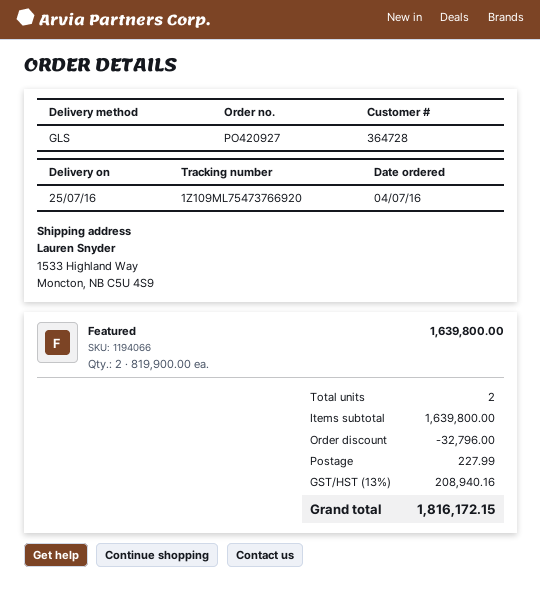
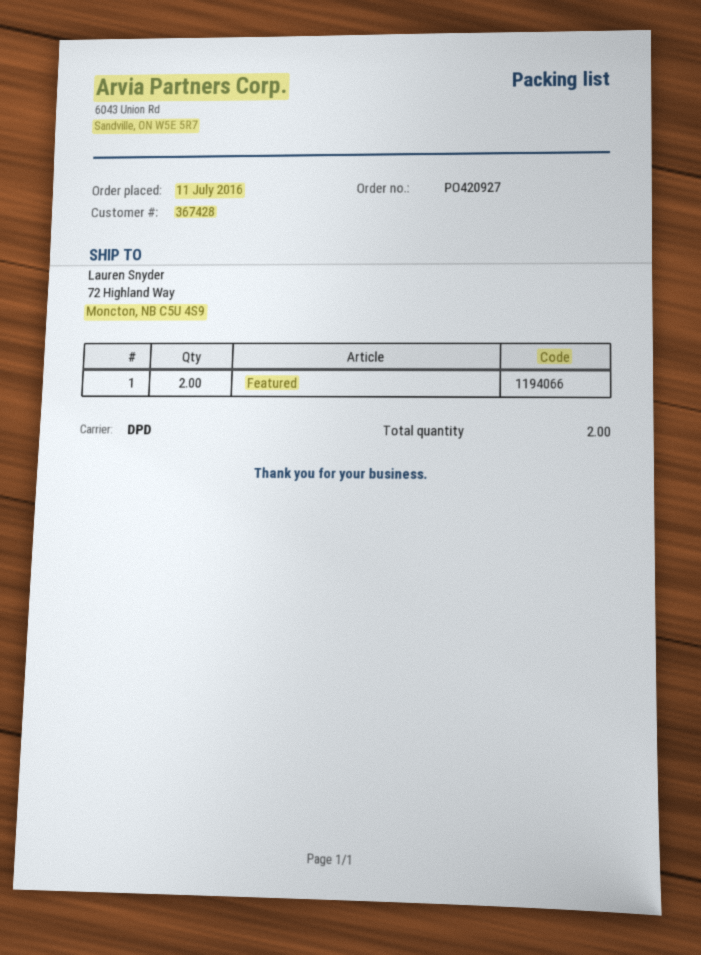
order date: 2016-07-04 -> 2016-07-11
customer number: 364728 -> 367428
shipping method: GLS -> DPD
ship to: 1533 Highland Way, Moncton, NB C5U 4S9 -> 72 Highland Way, Moncton, NB C5U 4S9

